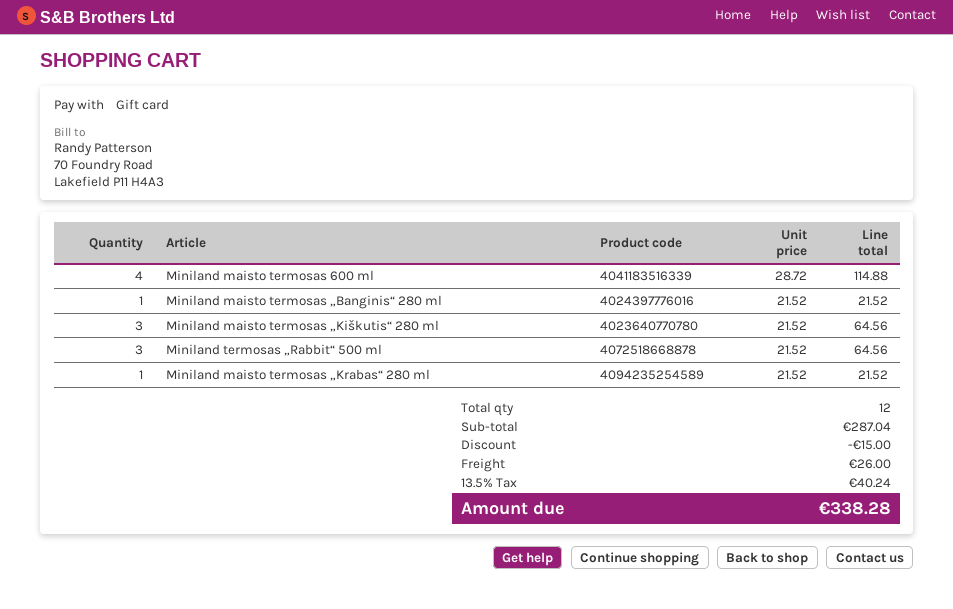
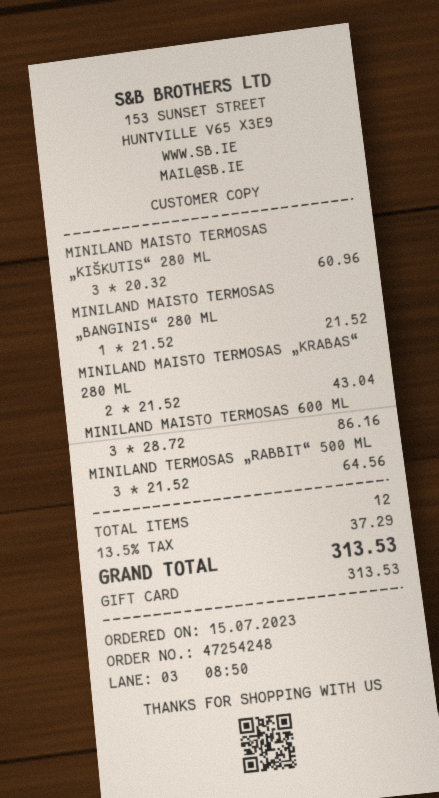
Miniland maisto termosas 600 ml: 4 x 28.72 = 114.88 -> 3 x 28.72 = 86.16
Miniland maisto termosas „Kiškutis“ 280 ml: 3 x 21.52 = 64.56 -> 3 x 20.32 = 60.96
Miniland maisto termosas „Krabas“ 280 ml: 1 x 21.52 = 21.52 -> 2 x 21.52 = 43.04
discount: 15.00 -> none
shipping: 26.00 -> none
tax: 13.5% = 40.24 -> 13.5% = 37.29
total: 338.28 -> 313.53

